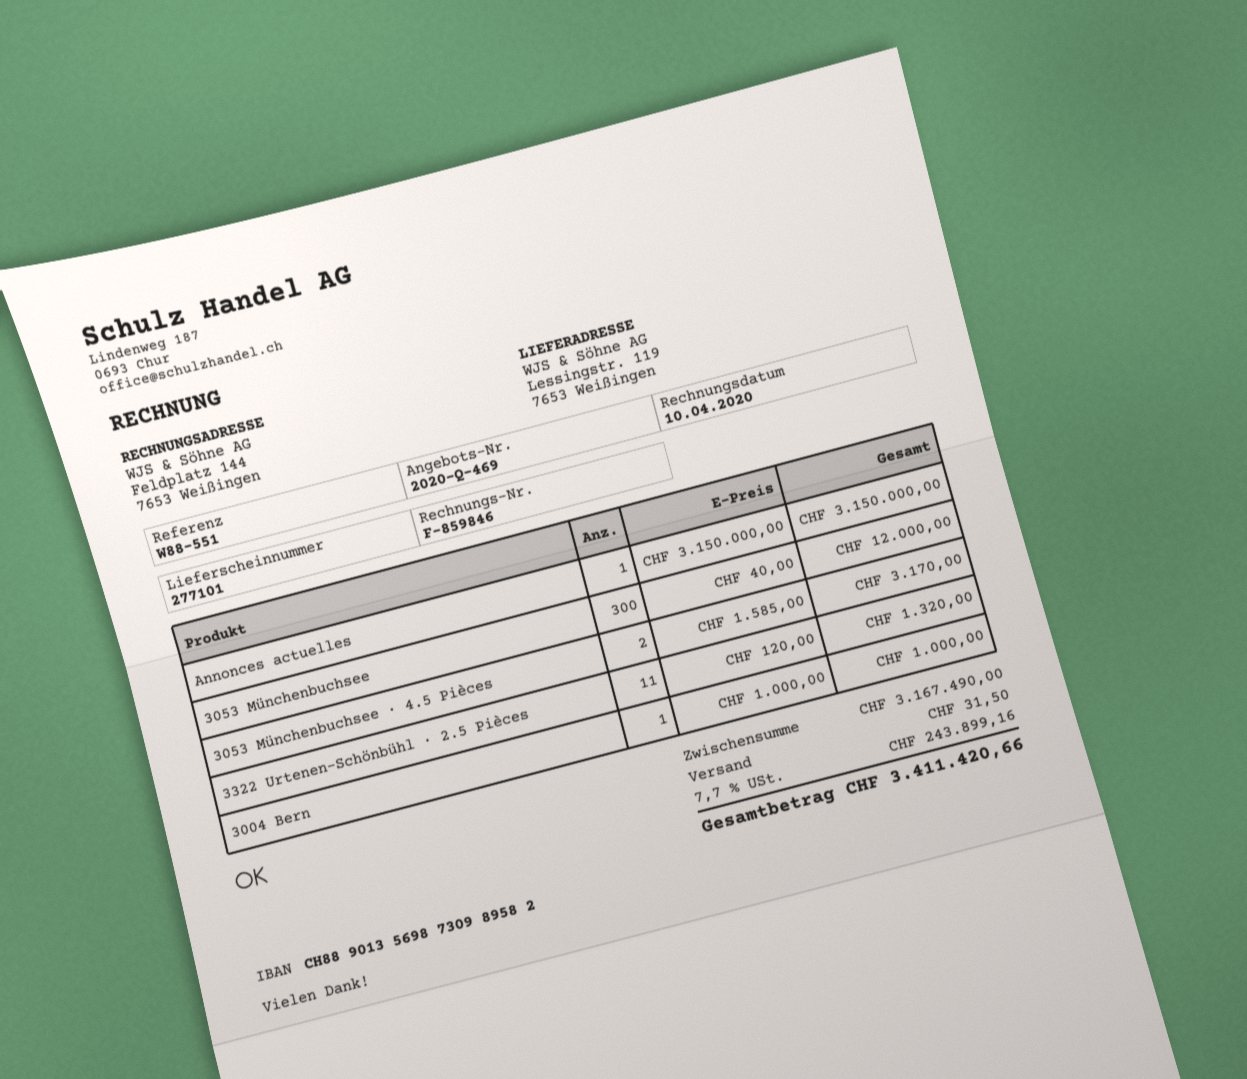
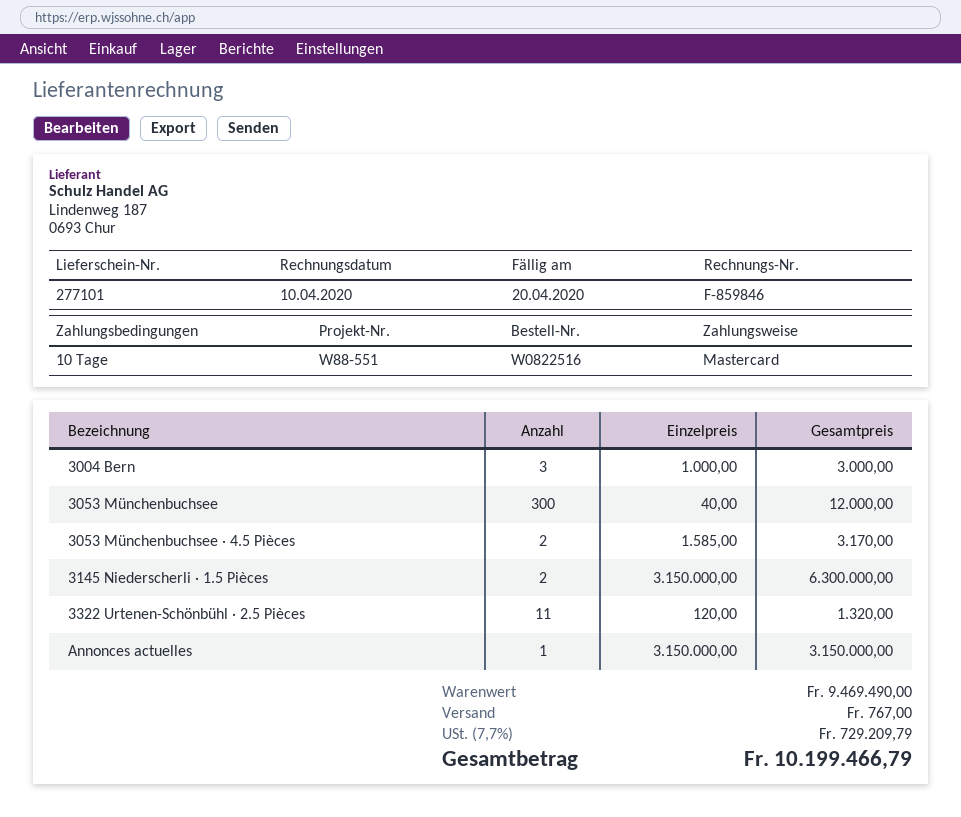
3004 Bern: 1 x 1000.00 = 1000.00 -> 3 x 1000.00 = 3000.00
3145 Niederscherli · 1.5 Pièces: none -> 2 x 3150000.00 = 6300000.00
subtotal: 3167490.00 -> 9469490.00
shipping: 31.50 -> 767.00
tax: 7.7% = 243899.16 -> 7.7% = 729209.79
total: 3411420.66 -> 10199466.79

